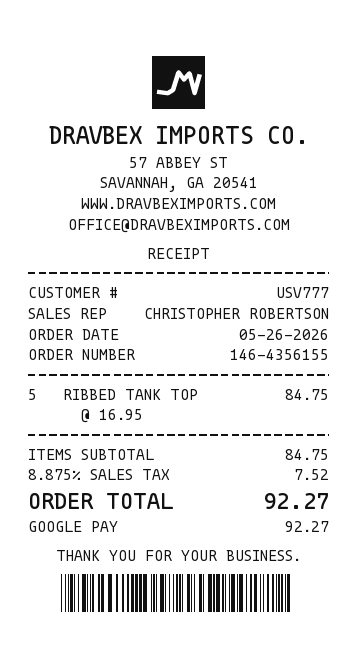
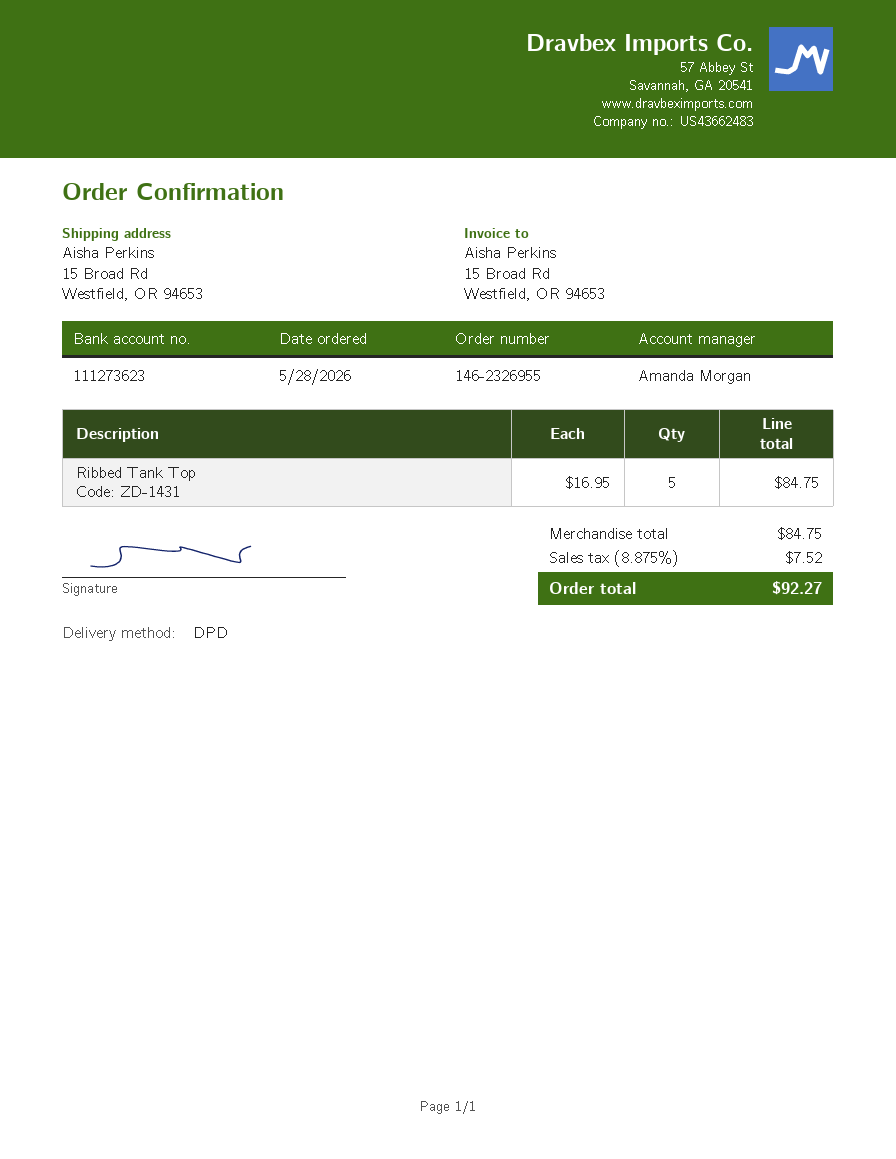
order number: 146-4356155 -> 146-2326955
order date: 2026-05-26 -> 2026-05-28
sales rep: CHRISTOPHER ROBERTSON -> Amanda Morgan

